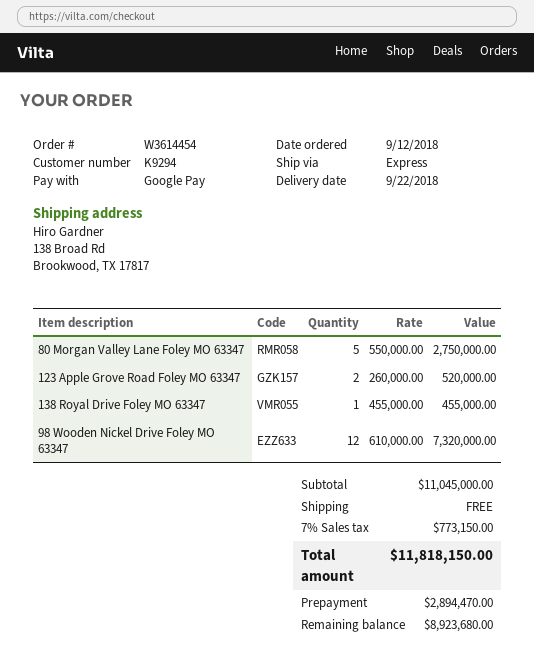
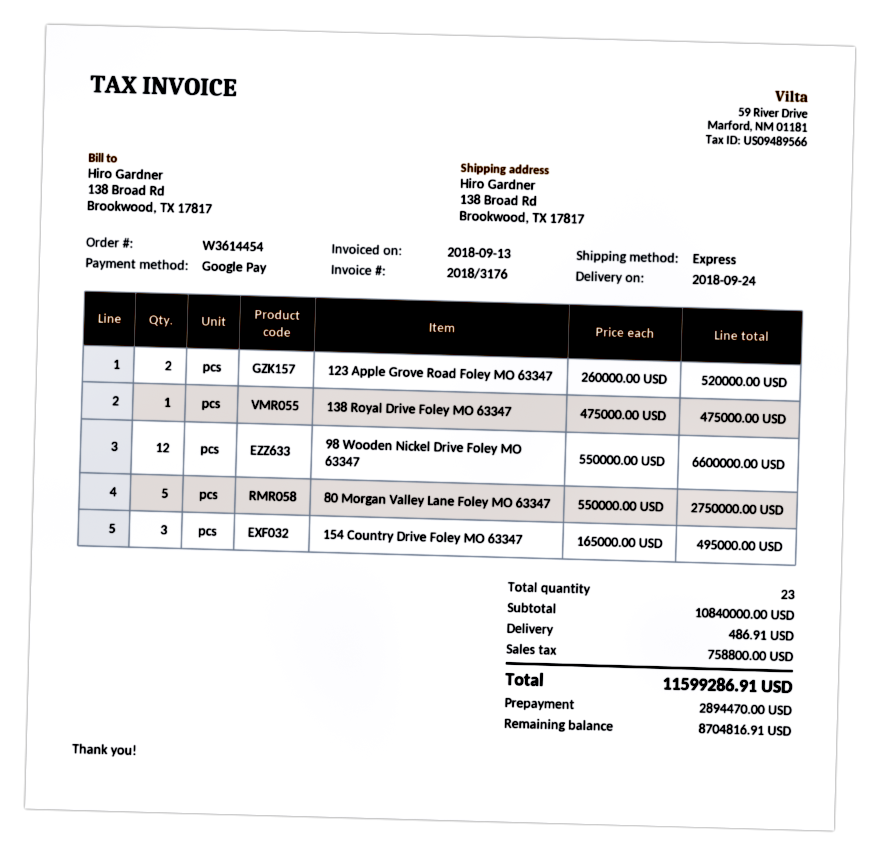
delivery date: 2018-09-22 -> 2018-09-24
138 Royal Drive Foley MO 63347: 1 x 455000.00 = 455000.00 -> 1 x 475000.00 = 475000.00
98 Wooden Nickel Drive Foley MO 63347: 12 x 610000.00 = 7320000.00 -> 12 x 550000.00 = 6600000.00
154 Country Drive Foley MO 63347: none -> 3 x 165000.00 = 495000.00
subtotal: 11045000.00 -> 10840000.00
shipping: 0.00 -> 486.91
tax: 773150.00 -> 758800.00
total: 11818150.00 -> 11599286.91
balance: 8923680.00 -> 8704816.91

